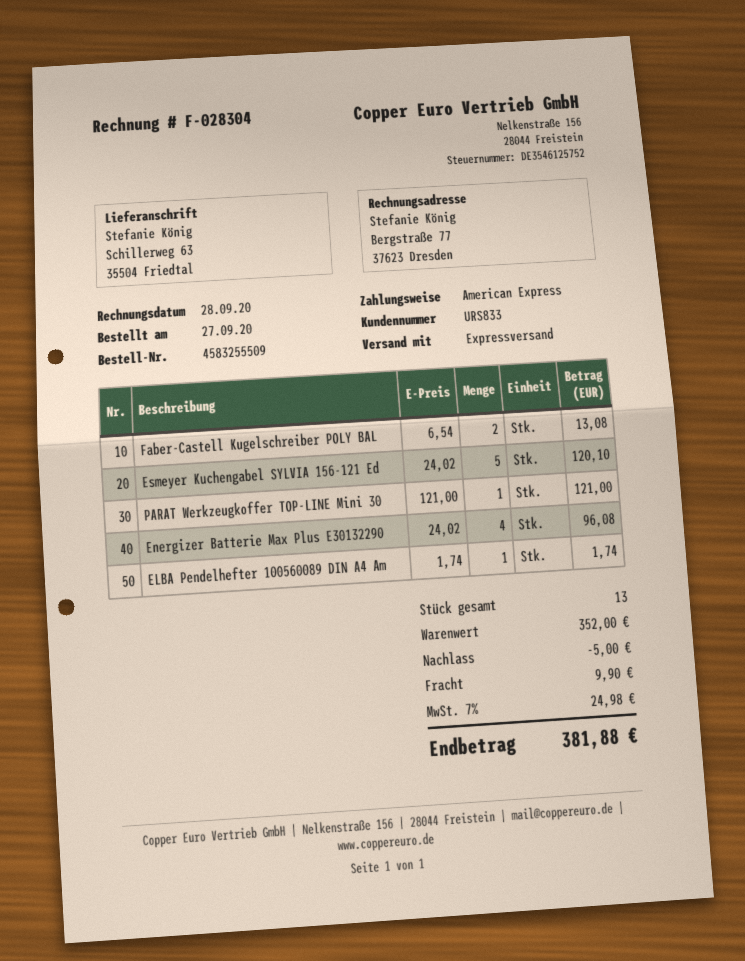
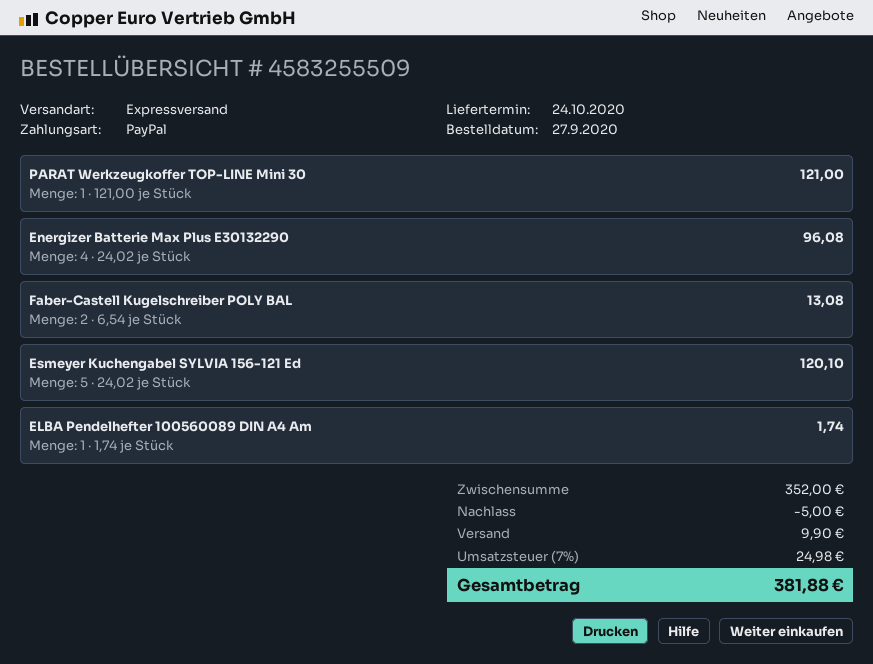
payment method: American Express -> PayPal

